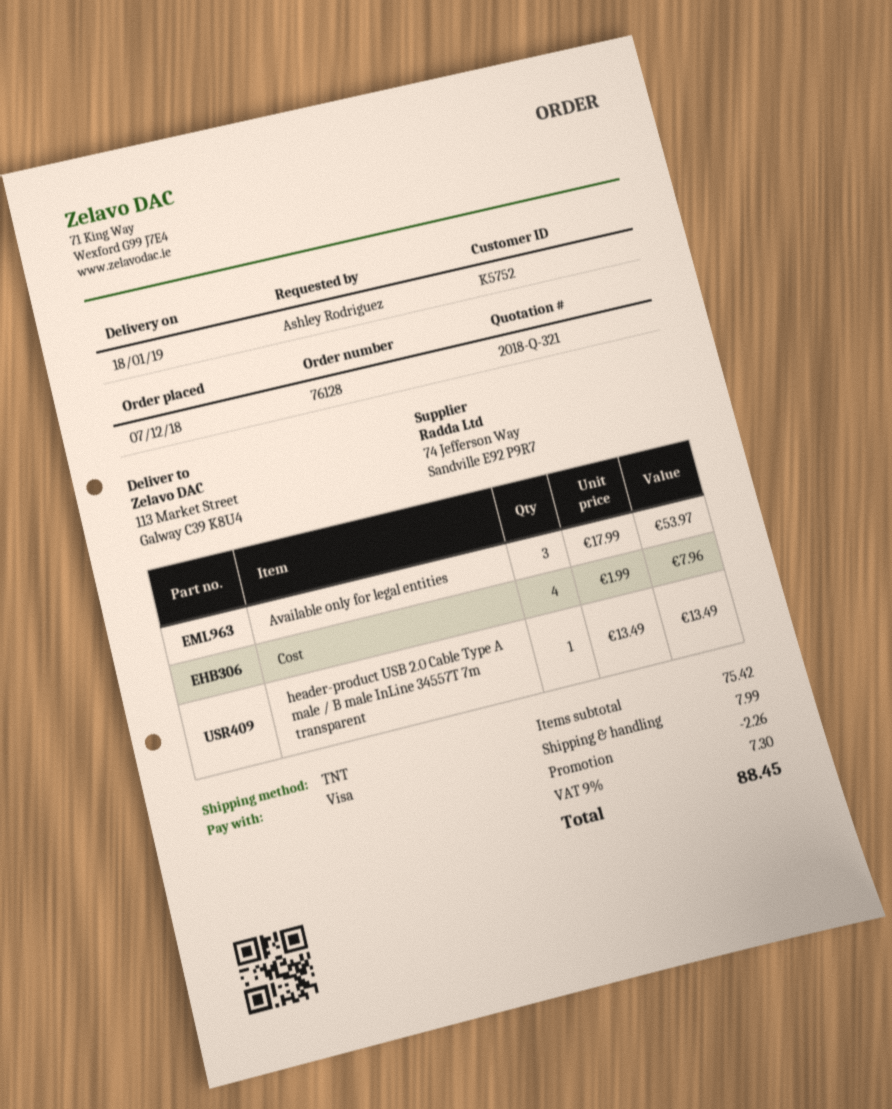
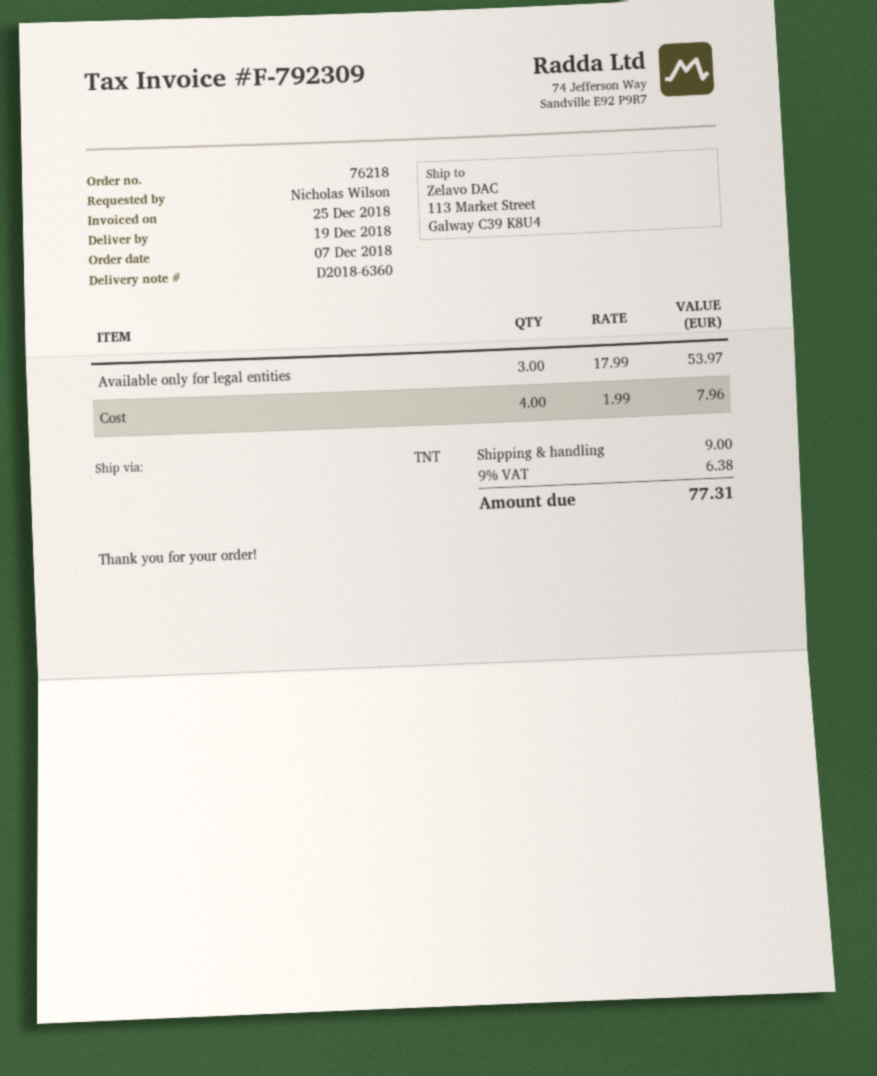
order number: 76128 -> 76218
delivery date: 2019-01-18 -> 2018-12-19
ordered by: Ashley Rodriguez -> Nicholas Wilson
header-product USB 2.0 Cable Type A male / B male InLine 34557T 7m transparent: 1 x 13.49 = 13.49 -> none
discount: 2.26 -> none
shipping: 7.99 -> 9.00
tax: 9% = 7.30 -> 9% = 6.38
total: 88.45 -> 77.31

